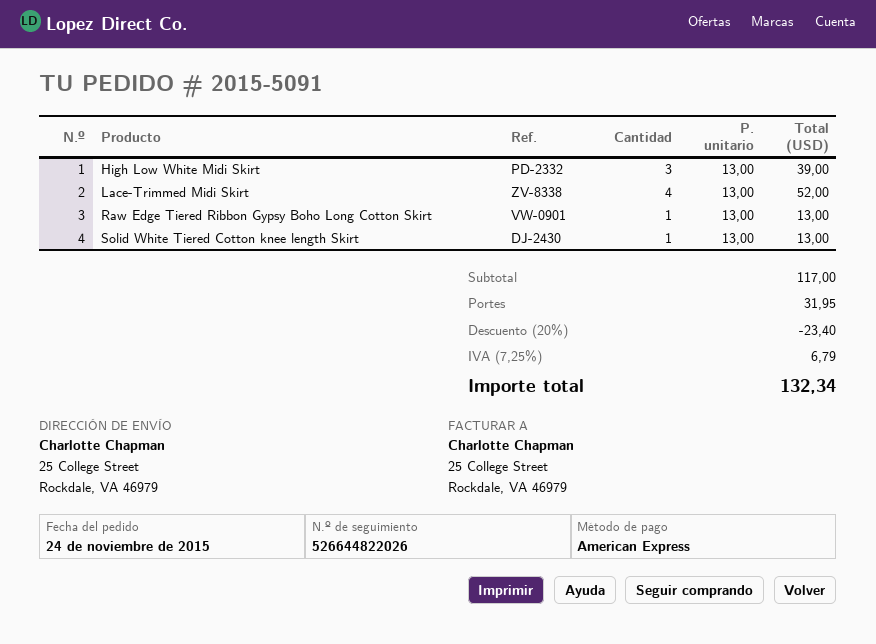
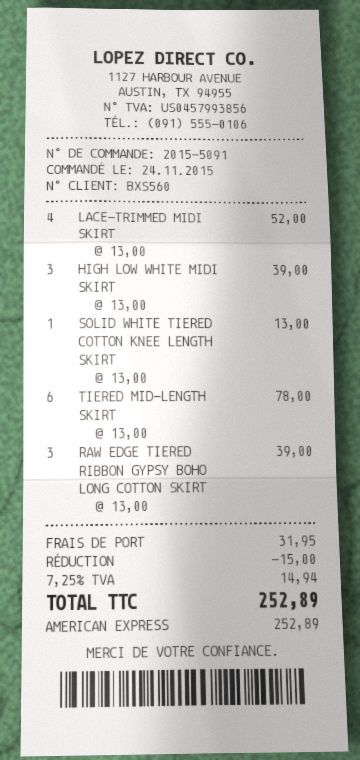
Raw Edge Tiered Ribbon Gypsy Boho Long Cotton Skirt: 1 x 13.00 = 13.00 -> 3 x 13.00 = 39.00
TIERED MID-LENGTH SKIRT: none -> 6 x 13.00 = 78.00
discount: 23.40 -> 15.00
tax: 7.25% = 6.79 -> 7.25% = 14.94
total: 132.34 -> 252.89

